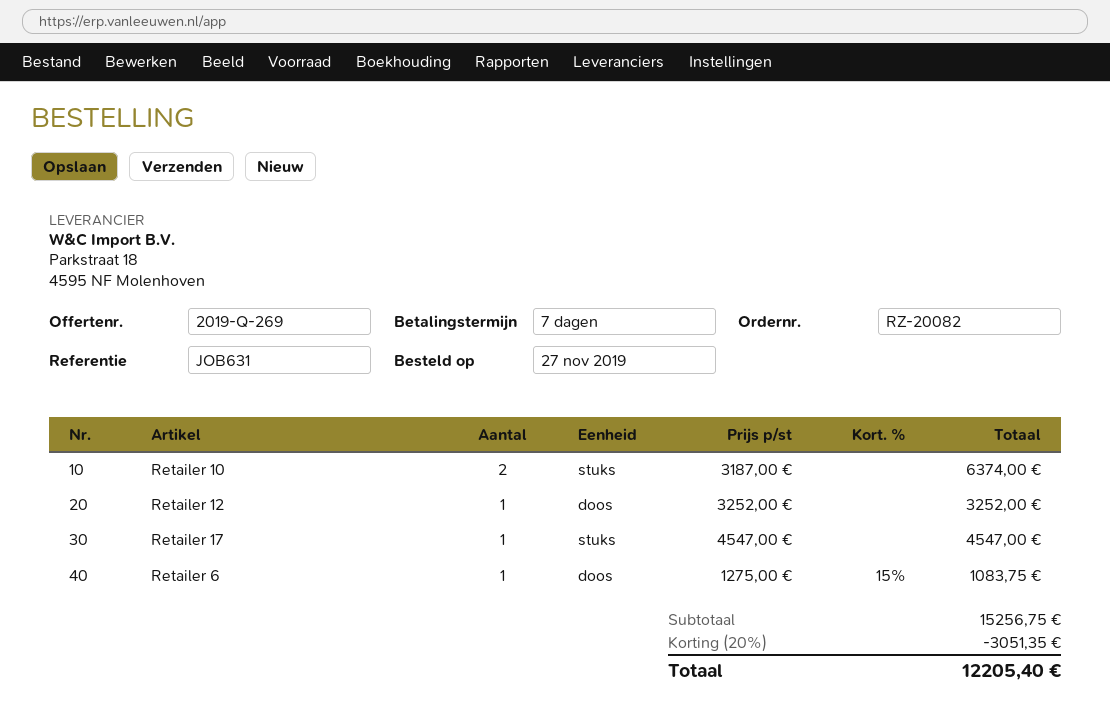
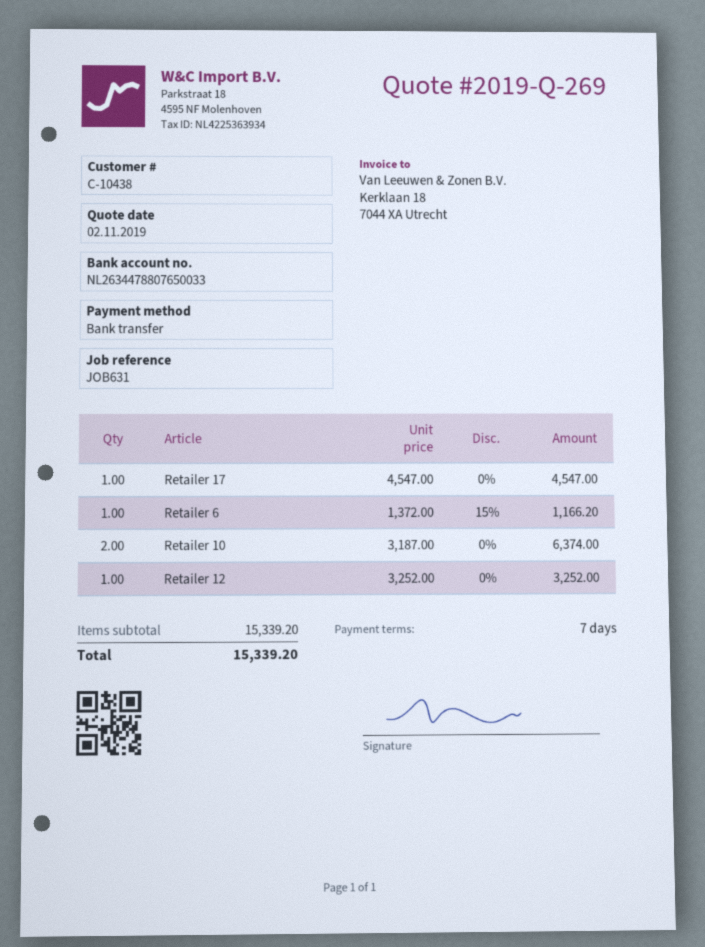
Retailer 6: 1 x 1275.00 - 15% = 1083.75 -> 1 x 1372.00 - 15% = 1166.20
subtotal: 15256.75 -> 15339.20
discount: 20% = 3051.35 -> none
total: 12205.40 -> 15339.20

